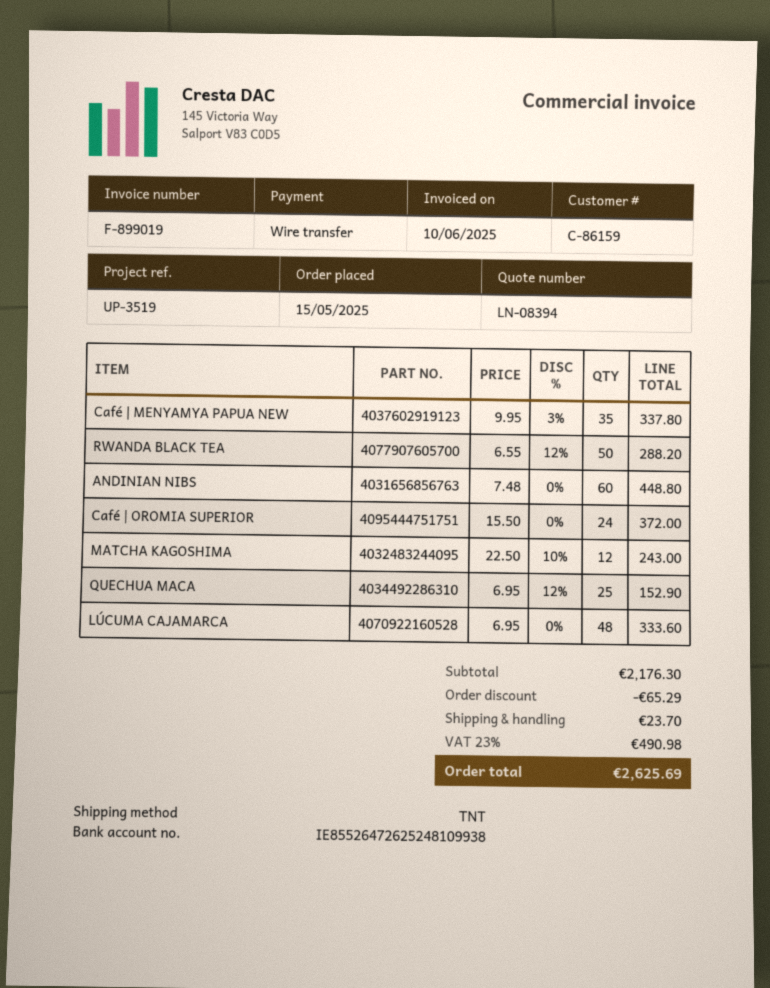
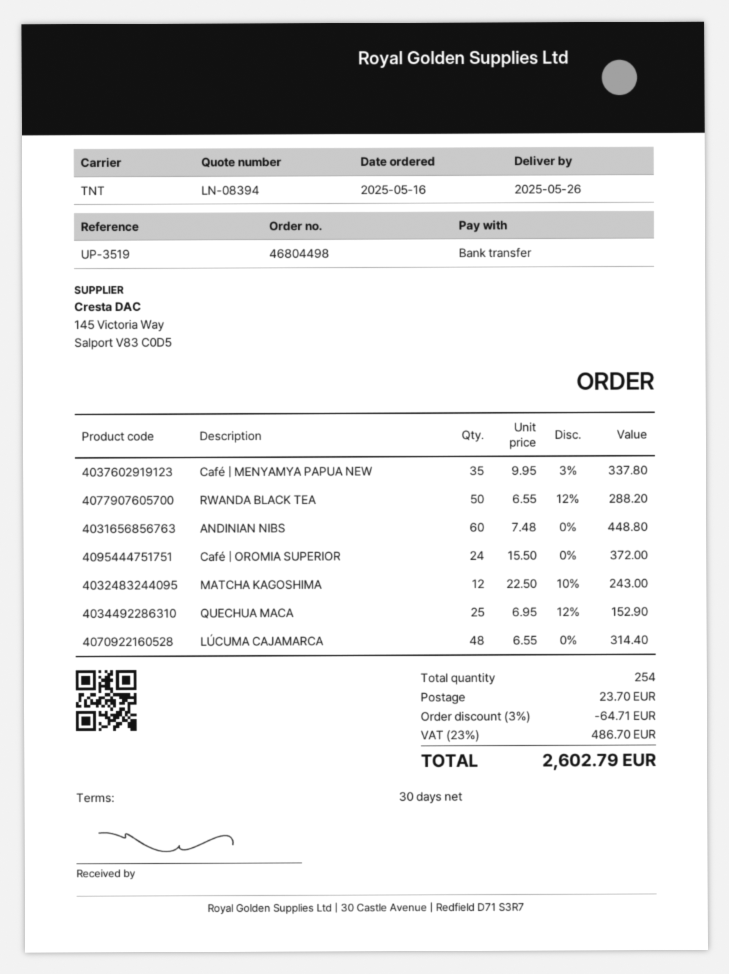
order date: 2025-05-15 -> 2025-05-16
LÚCUMA CAJAMARCA: 48 x 6.95 = 333.60 -> 48 x 6.55 = 314.40
discount: 65.29 -> 64.71
tax: 23% = 490.98 -> 23% = 486.70
total: 2625.69 -> 2602.79

